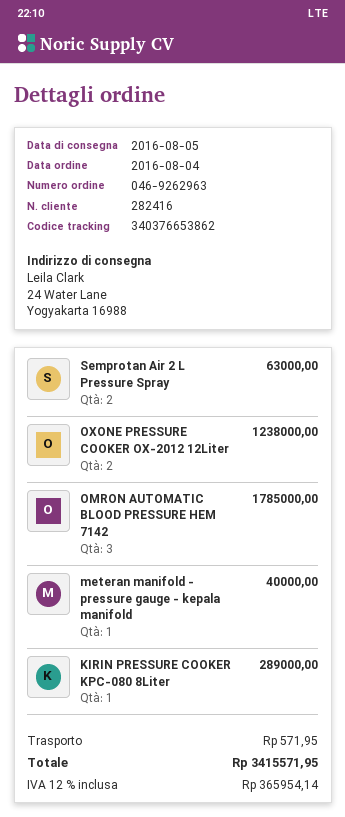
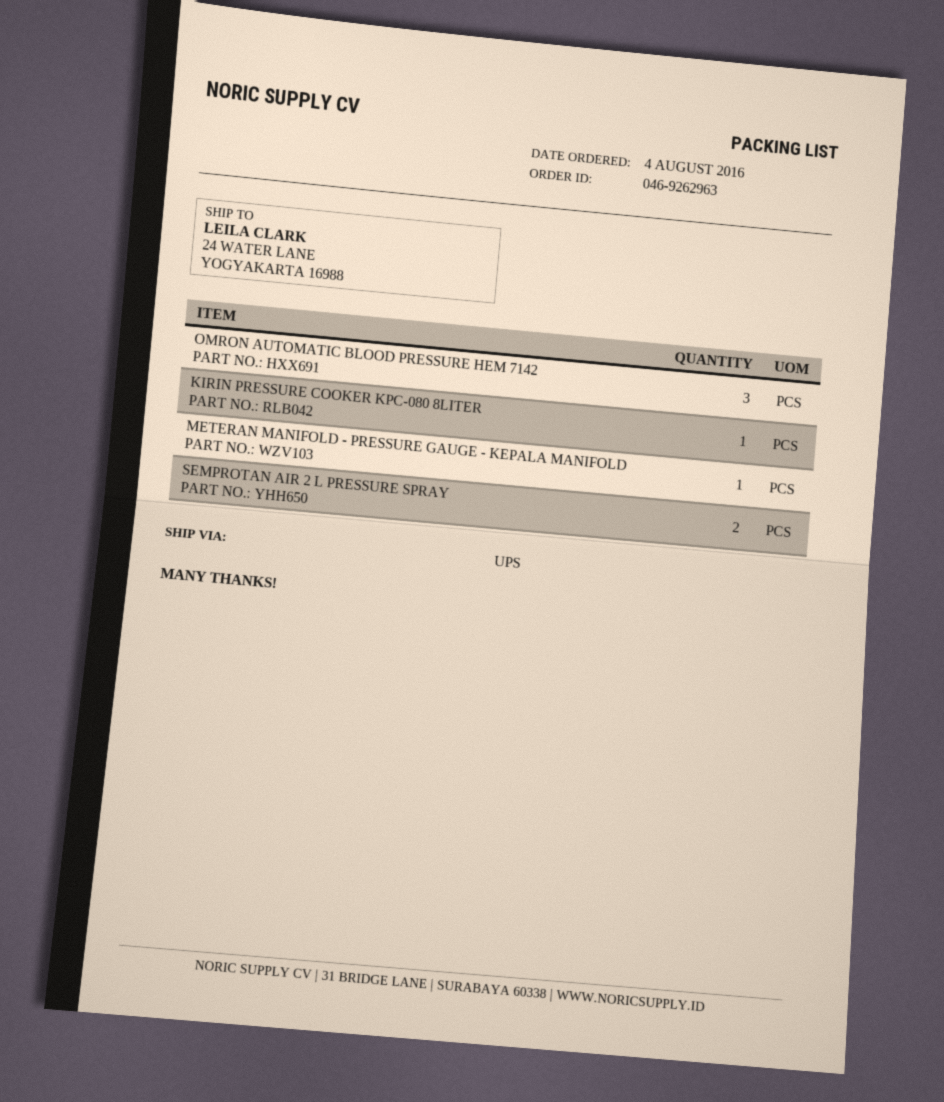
OXONE PRESSURE COOKER OX-2012 12Liter: 2 -> none

